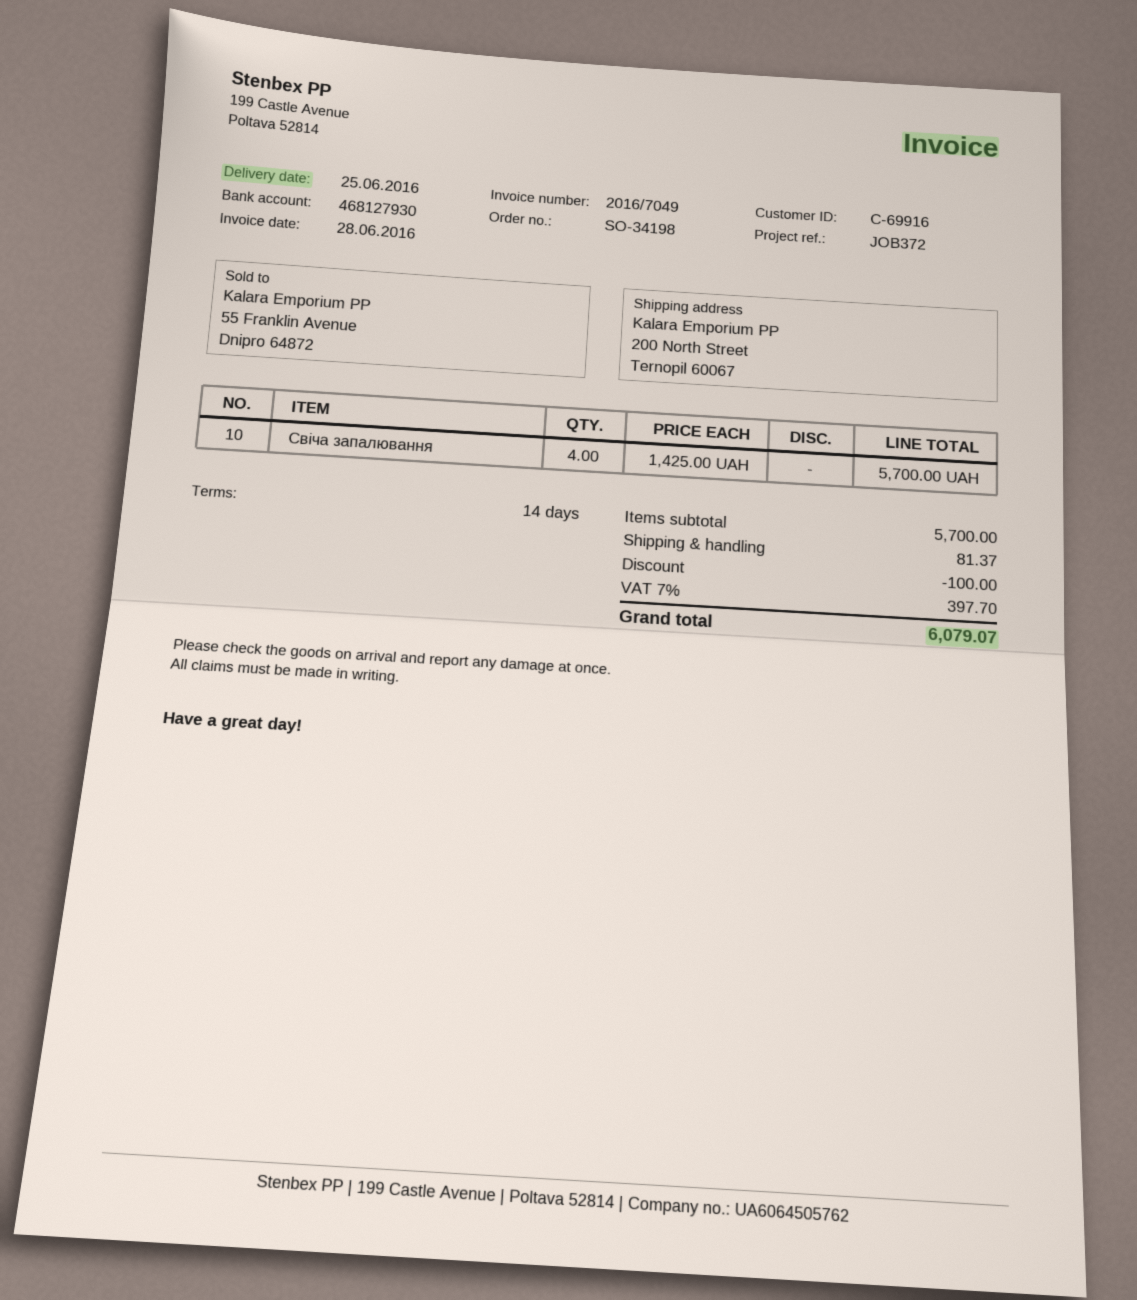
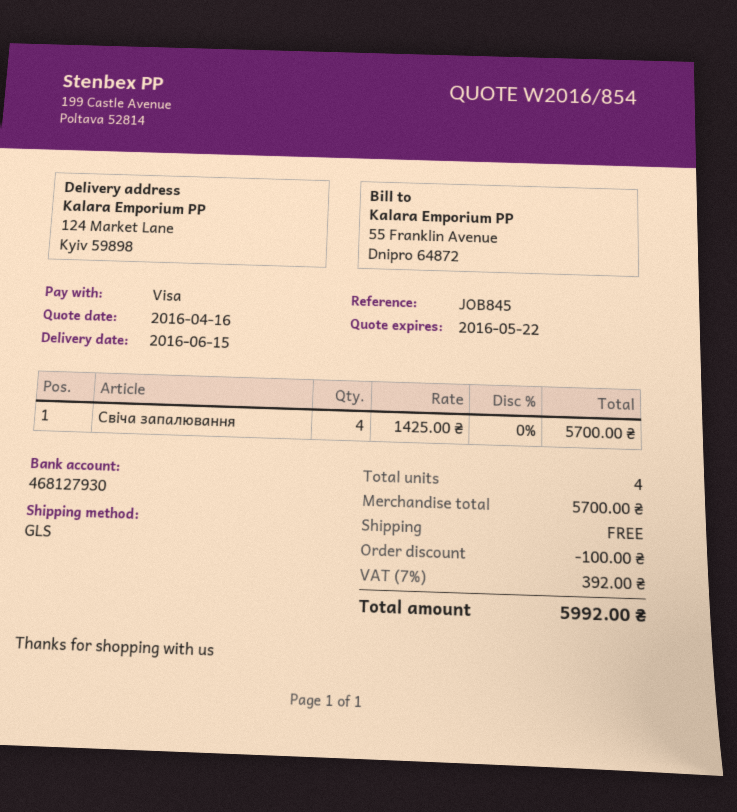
delivery date: 2016-06-25 -> 2016-06-15
reference: JOB372 -> JOB845
ship to: 200 North Street, Ternopil 60067 -> 124 Market Lane, Kyiv 59898
shipping: 81.37 -> 0.00
tax: 7% = 397.70 -> 7% = 392.00
total: 6079.07 -> 5992.00

